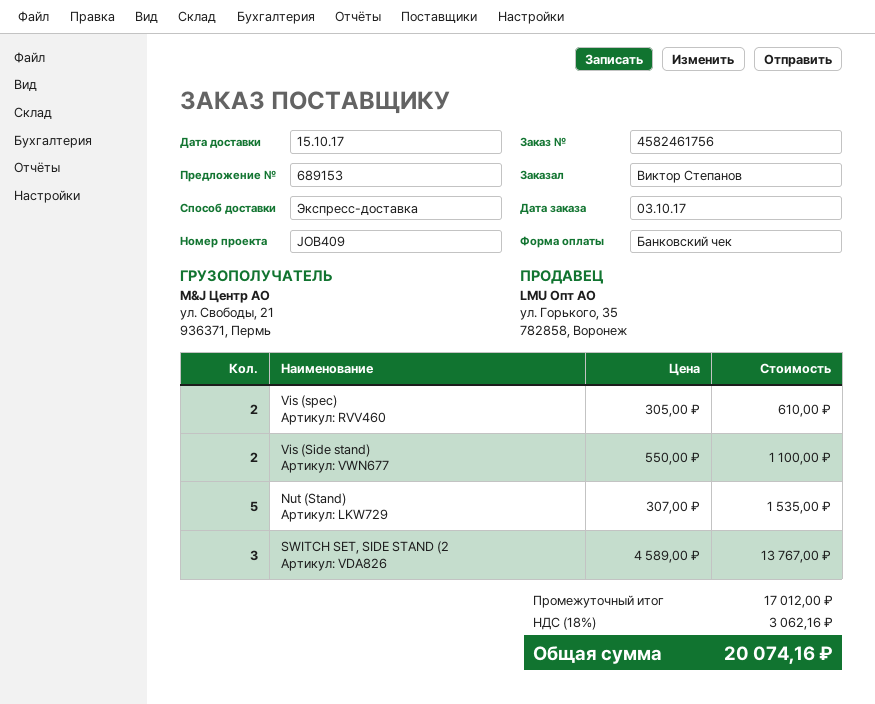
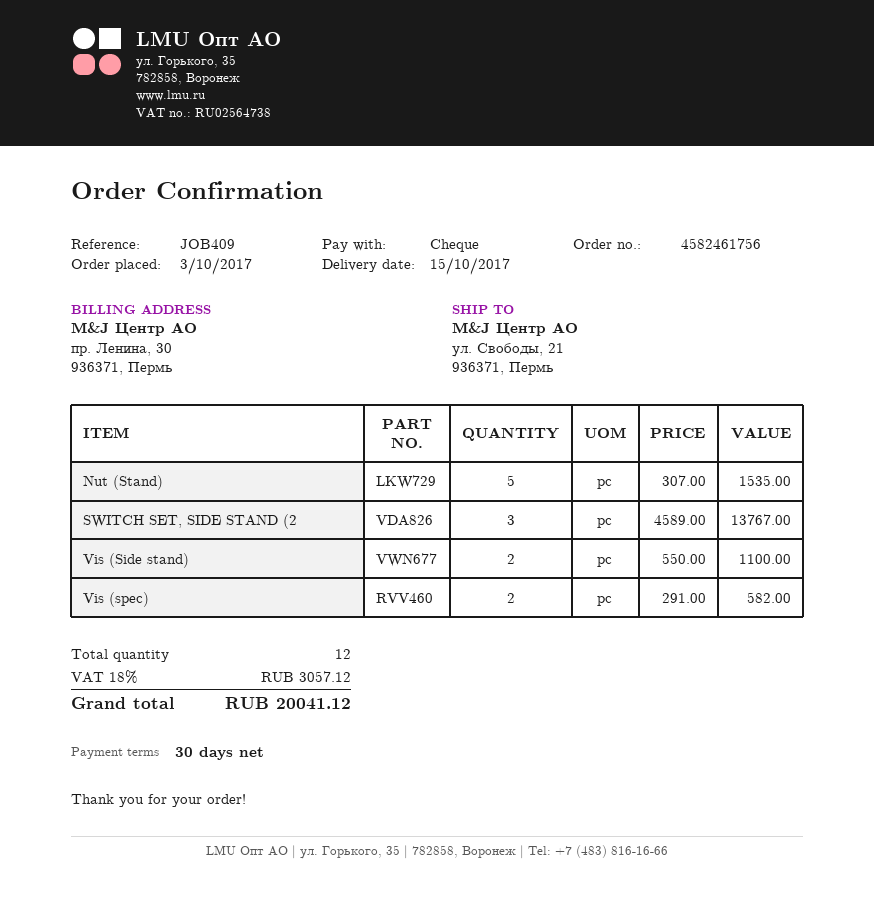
Vis (spec): 2 x 305.00 = 610.00 -> 2 x 291.00 = 582.00
tax: 18% = 3062.16 -> 18% = 3057.12
total: 20074.16 -> 20041.12

